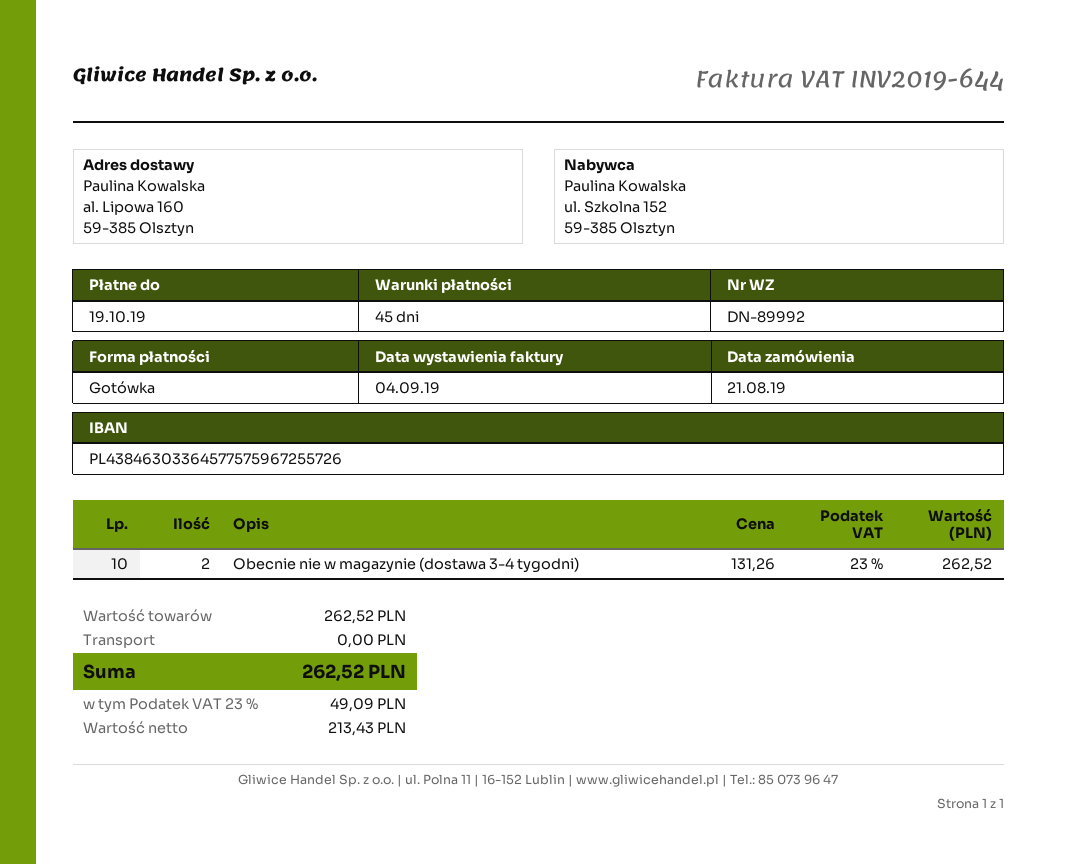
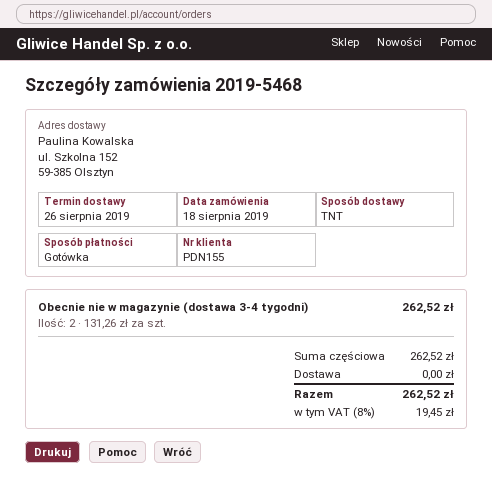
order date: 2019-08-21 -> 2019-08-18
ship to: al. Lipowa 160, 59-385 Olsztyn -> ul. Szkolna 152, 59-385 Olsztyn
tax: 23% = 49.09 -> 8% = 19.45

